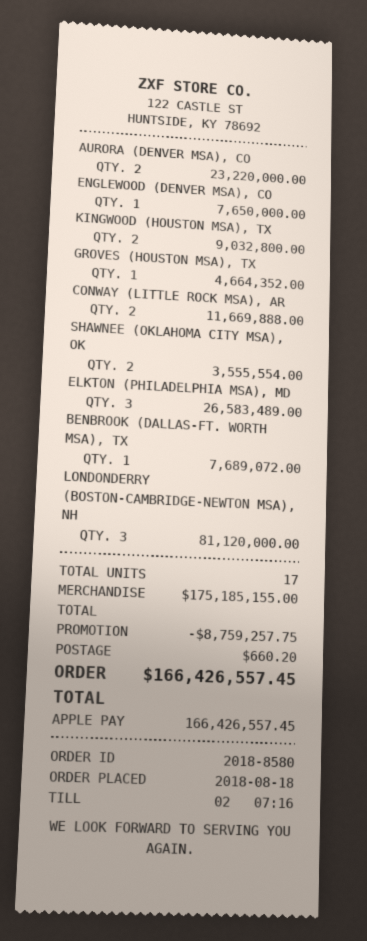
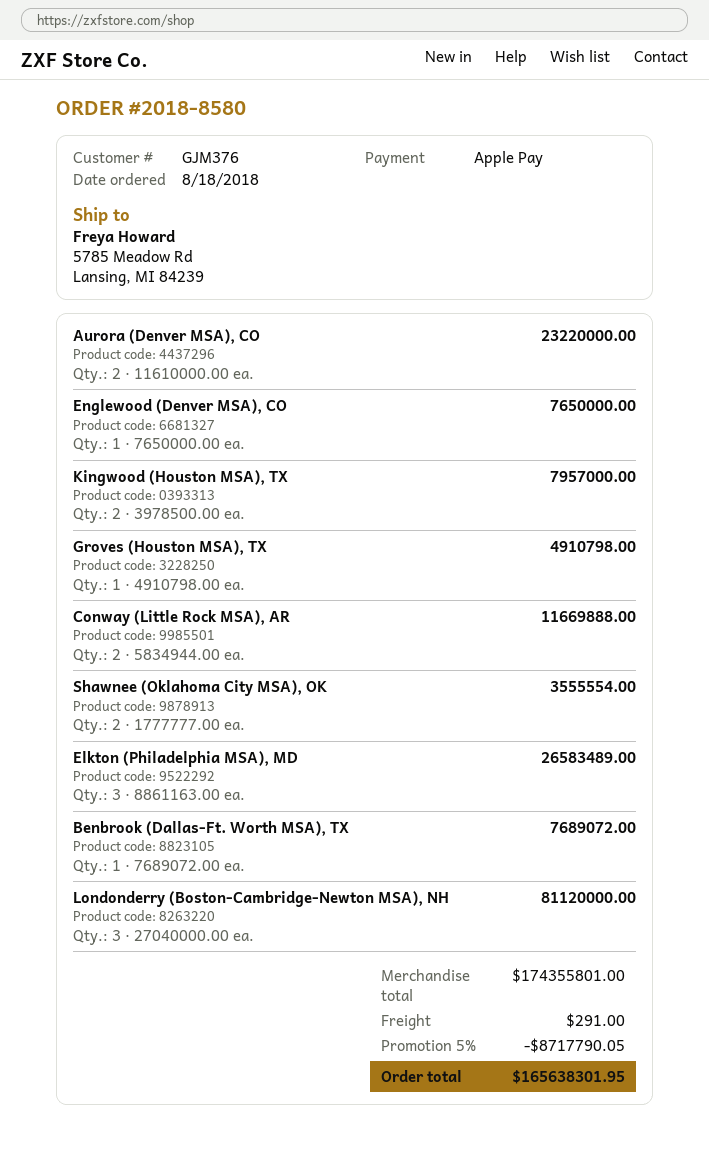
KINGWOOD (HOUSTON MSA), TX: 2 for 9032800.00 -> 2 for 7957000.00
GROVES (HOUSTON MSA), TX: 1 for 4664352.00 -> 1 for 4910798.00
subtotal: 175185155.00 -> 174355801.00
discount: 8759257.75 -> 8717790.05
shipping: 660.20 -> 291.00
total: 166426557.45 -> 165638301.95

